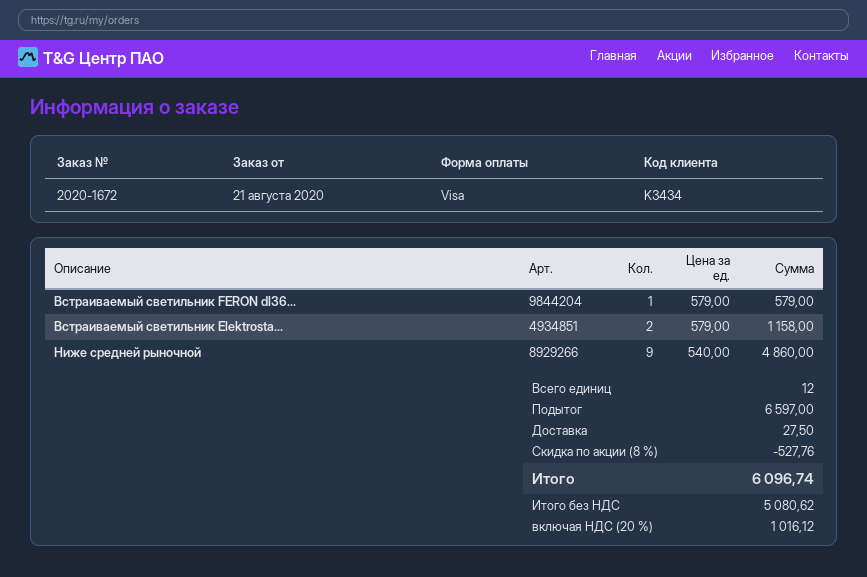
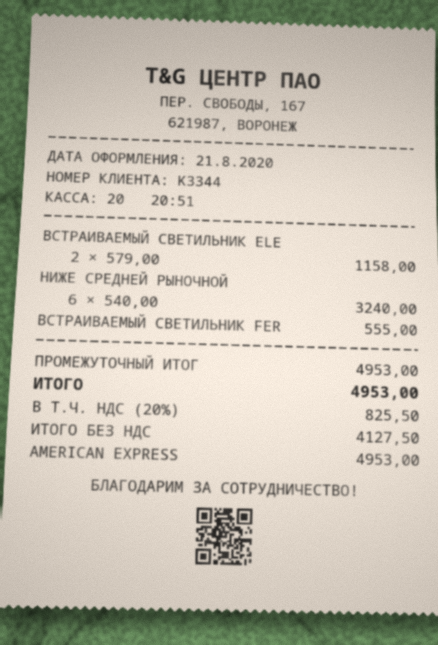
customer number: K3434 -> K3344
payment method: Visa -> American Express
Встраиваемый светильник FERON dl36...: 1 x 579.00 = 579.00 -> 1 x 555.00 = 555.00
Ниже средней рыночной: 9 x 540.00 = 4860.00 -> 6 x 540.00 = 3240.00
subtotal: 6597.00 -> 4953.00
discount: 8% = 527.76 -> none
shipping: 27.50 -> none
net: 5080.62 -> 4127.50
tax: 20% = 1016.12 -> 20% = 825.50
total: 6096.74 -> 4953.00

